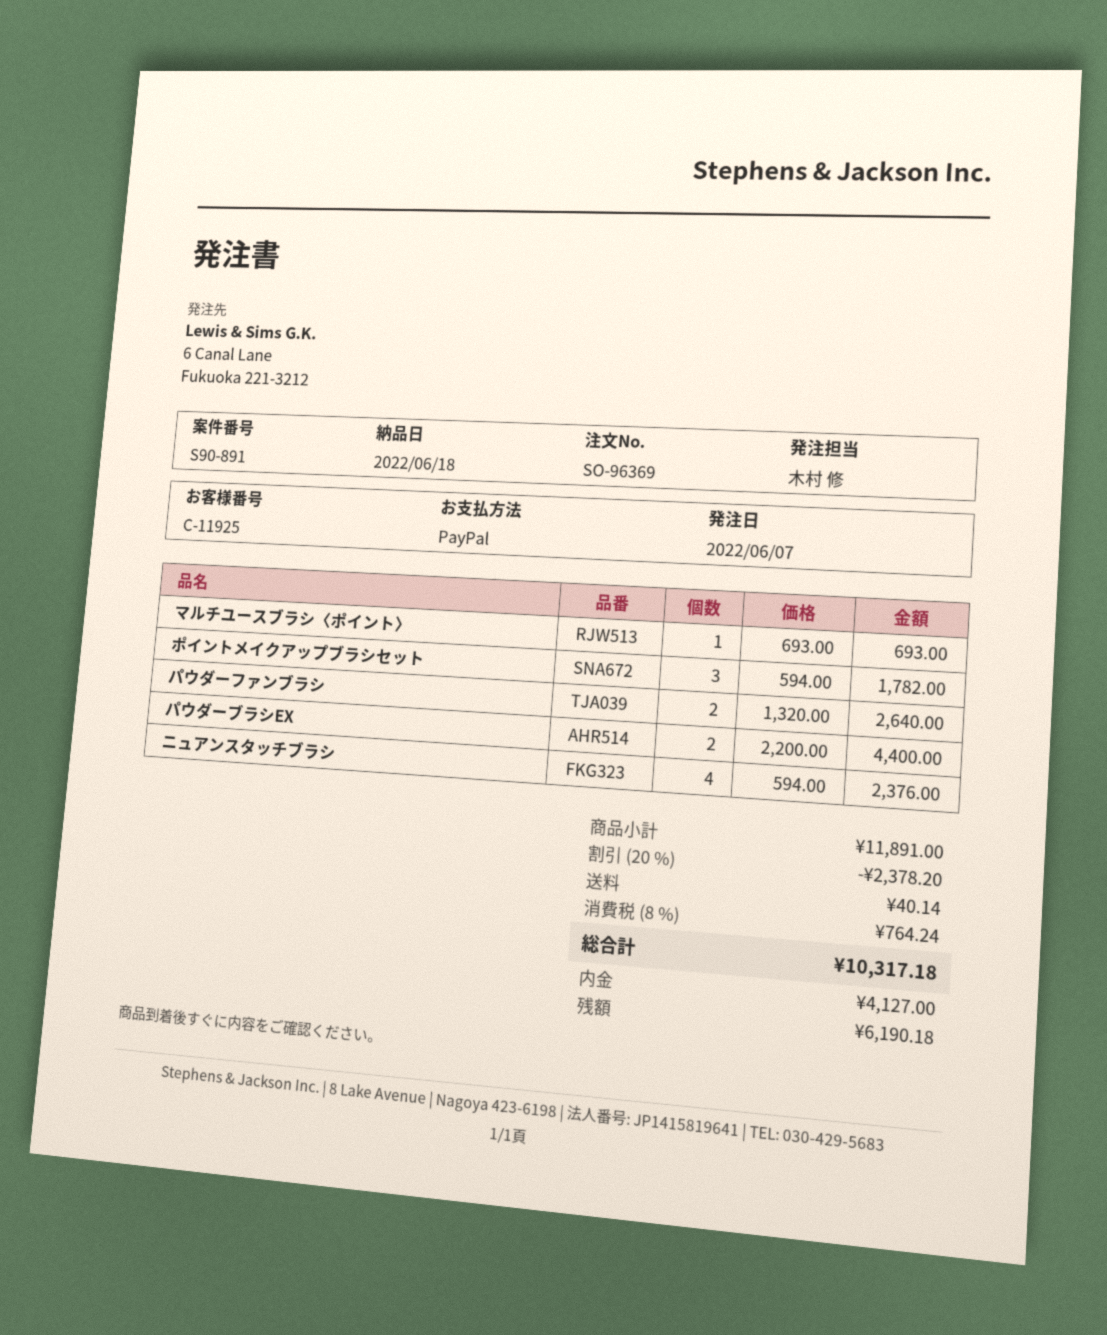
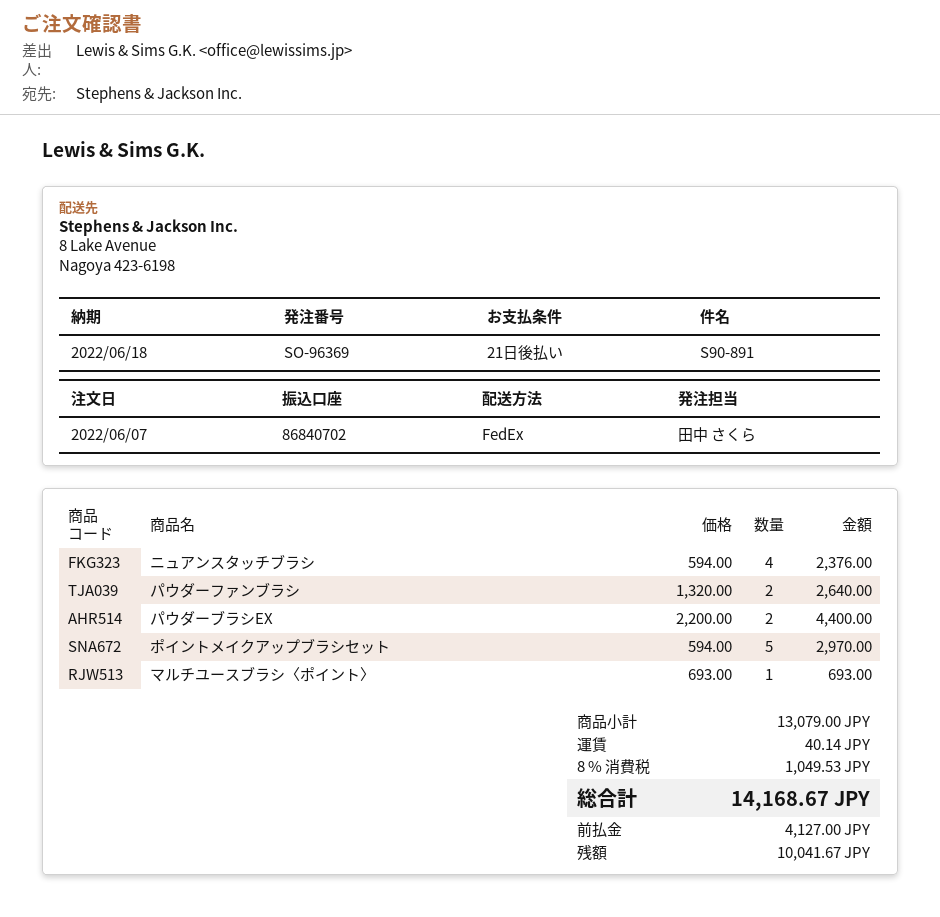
ordered by: 木村 修 -> 田中 さくら
ポイントメイクアップブラシセット: 3 x 594.00 = 1782.00 -> 5 x 594.00 = 2970.00
subtotal: 11891.00 -> 13079.00
discount: 20% = 2378.20 -> none
tax: 8% = 764.24 -> 8% = 1049.53
total: 10317.18 -> 14168.67
balance: 6190.18 -> 10041.67

